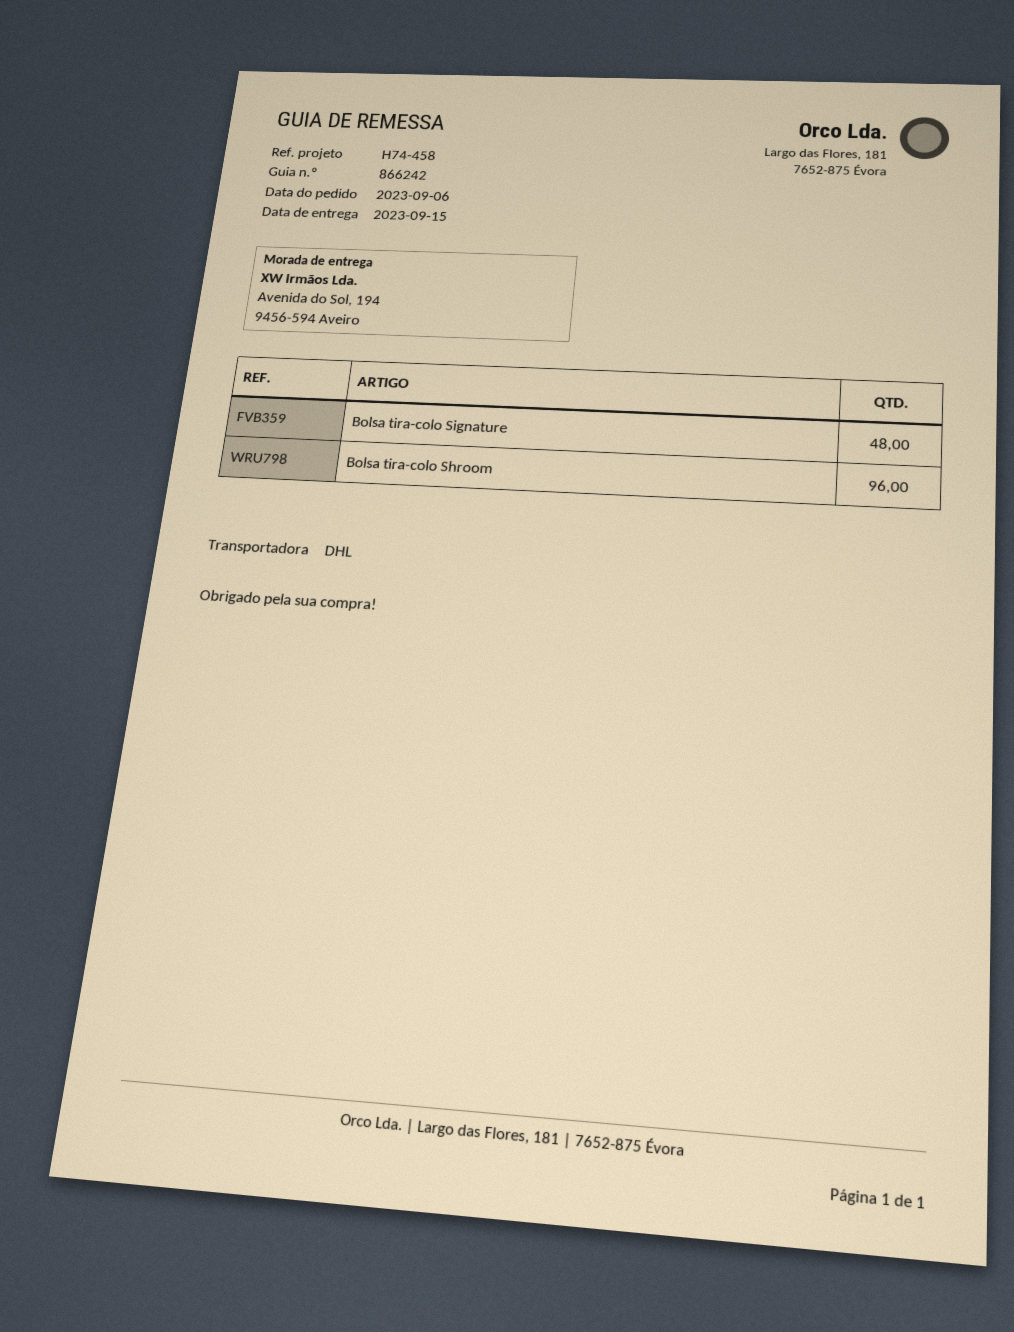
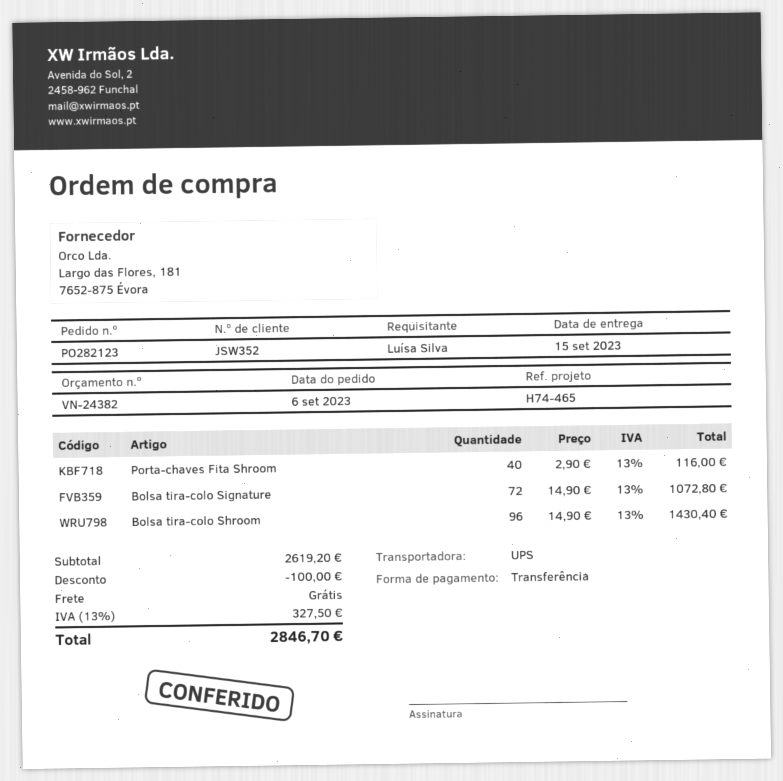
reference: H74-458 -> H74-465
shipping method: DHL -> UPS
Bolsa tira-colo Signature: 48 -> 72
Porta-chaves Fita Shroom: none -> 40

